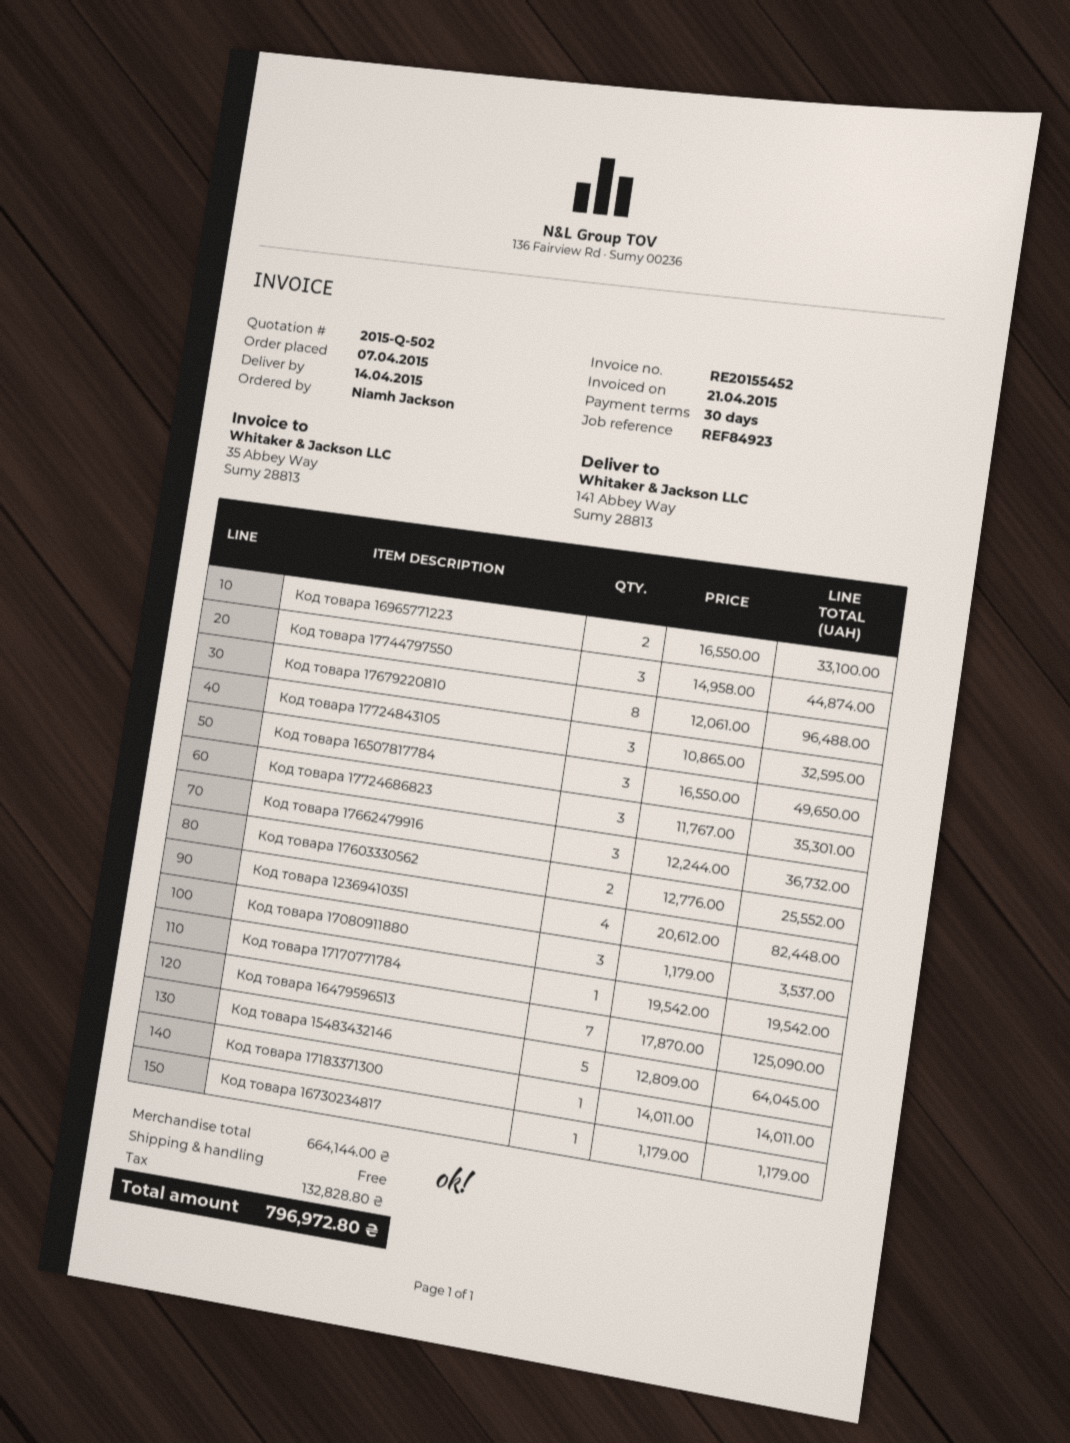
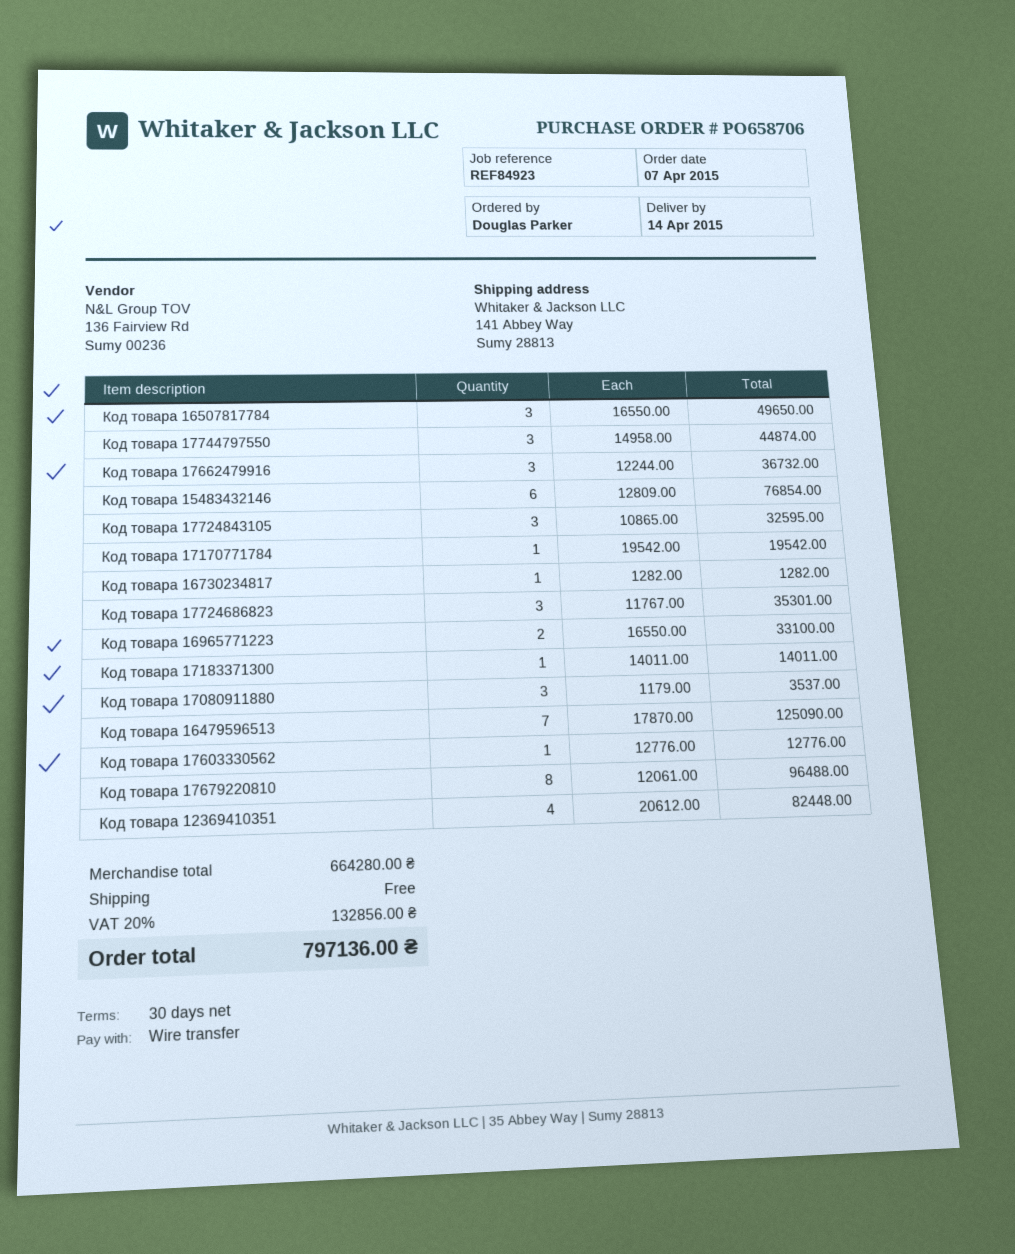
ordered by: Niamh Jackson -> Douglas Parker
Код товара 17603330562: 2 x 12776.00 = 25552.00 -> 1 x 12776.00 = 12776.00
Код товара 15483432146: 5 x 12809.00 = 64045.00 -> 6 x 12809.00 = 76854.00
Код товара 16730234817: 1 x 1179.00 = 1179.00 -> 1 x 1282.00 = 1282.00
subtotal: 664144.00 -> 664280.00
tax: 132828.80 -> 132856.00
total: 796972.80 -> 797136.00

